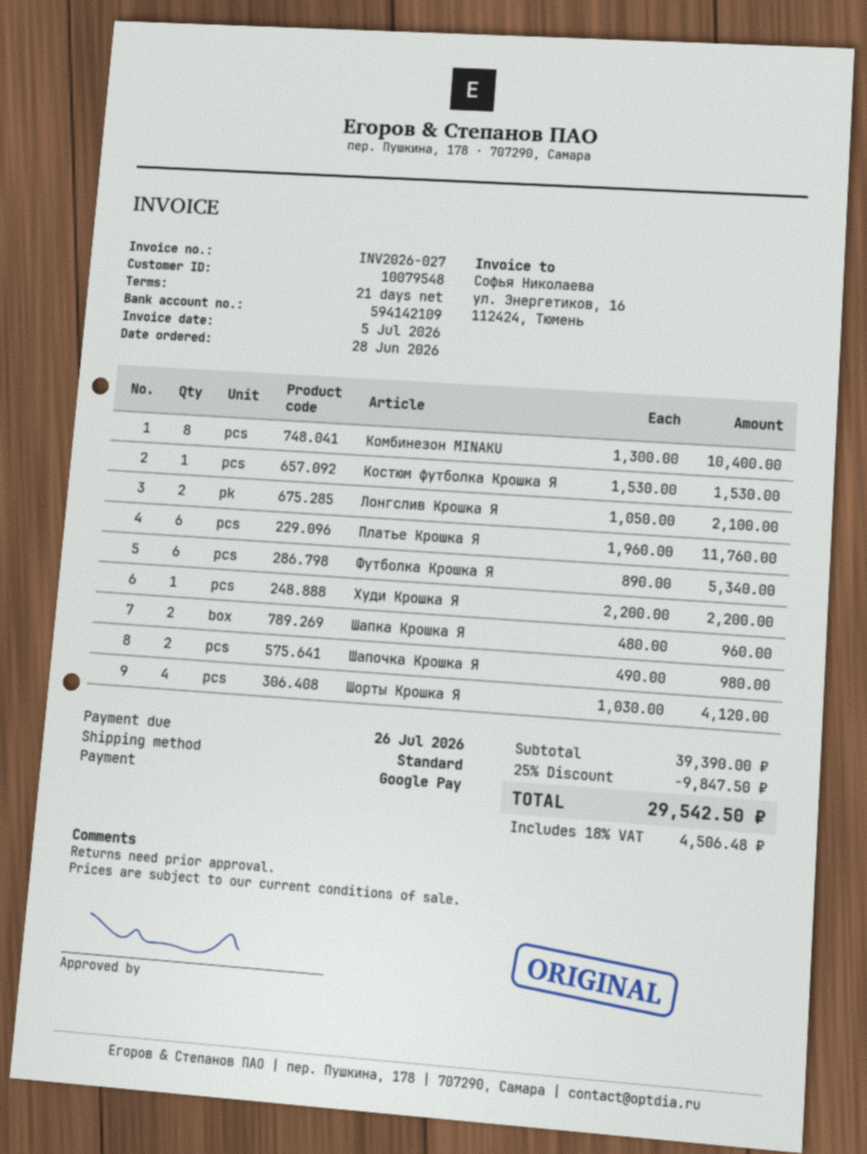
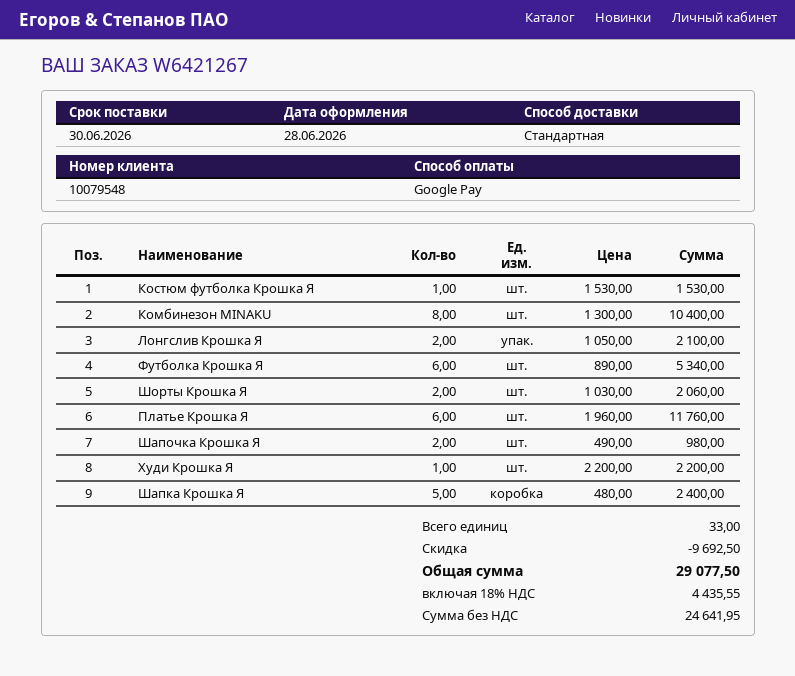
Шапка Крошка Я: 2 x 480.00 = 960.00 -> 5 x 480.00 = 2400.00
Шорты Крошка Я: 4 x 1030.00 = 4120.00 -> 2 x 1030.00 = 2060.00
discount: 9847.50 -> 9692.50
tax: 18% = 4506.48 -> 18% = 4435.55
total: 29542.50 -> 29077.50

